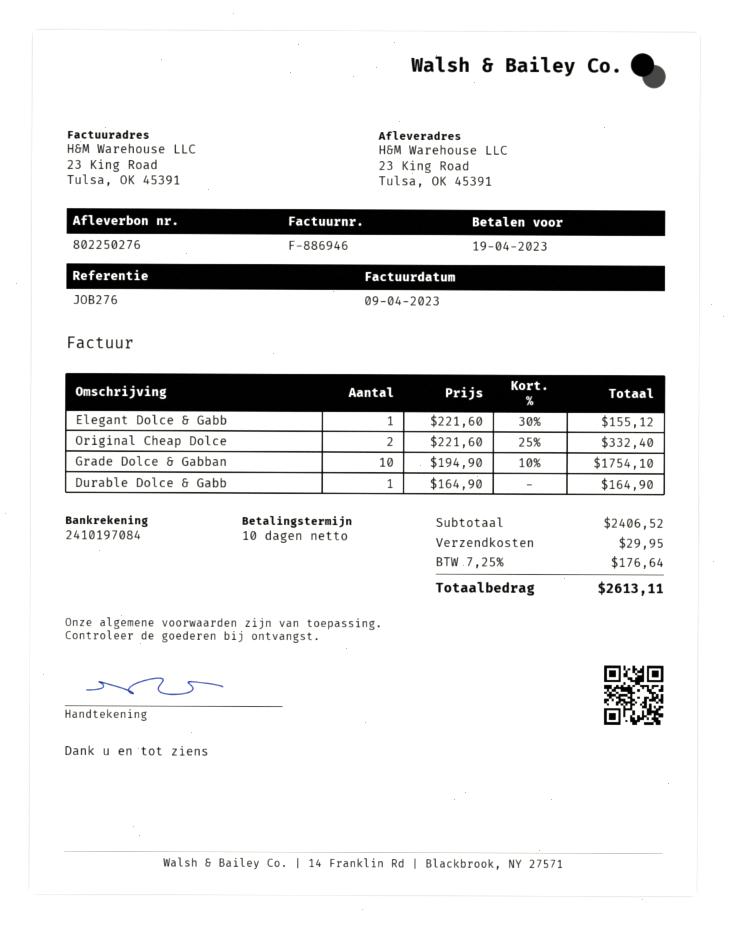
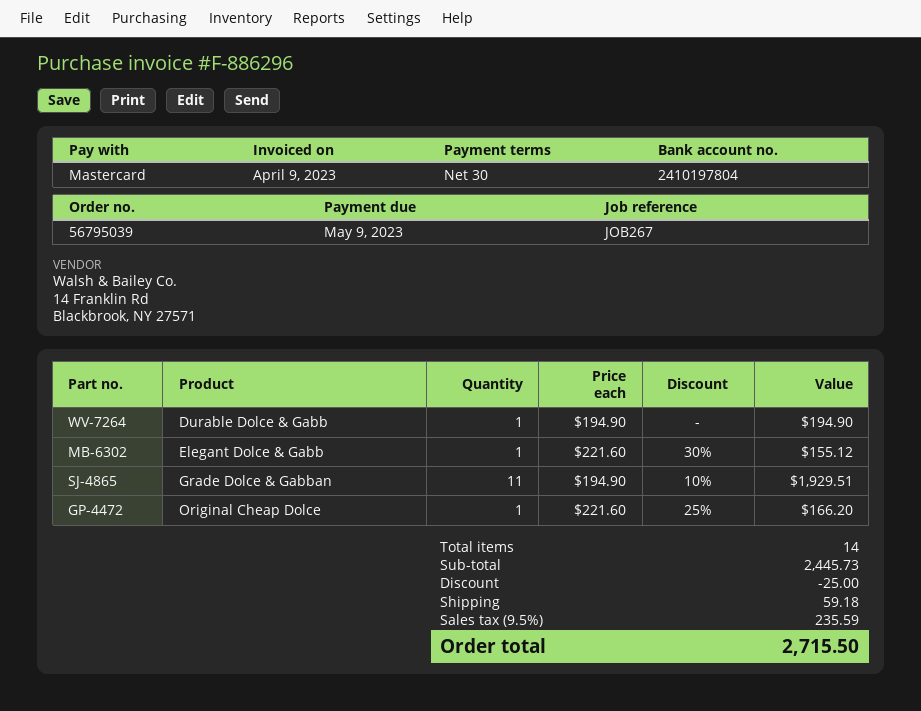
invoice number: F-886946 -> F-886296
payment terms: 10 days -> 30 days
due date: 2023-04-19 -> 2023-05-09
reference: JOB276 -> JOB267
bank account: 2410197084 -> 2410197804
Original Cheap Dolce: 2 x 221.60 - 25% = 332.40 -> 1 x 221.60 - 25% = 166.20
Grade Dolce & Gabban: 10 x 194.90 - 10% = 1754.10 -> 11 x 194.90 - 10% = 1929.51
Durable Dolce & Gabb: 1 x 164.90 = 164.90 -> 1 x 194.90 = 194.90
subtotal: 2406.52 -> 2445.73
discount: none -> 25.00
shipping: 29.95 -> 59.18
tax: 7.25% = 176.64 -> 9.5% = 235.59
total: 2613.11 -> 2715.50

